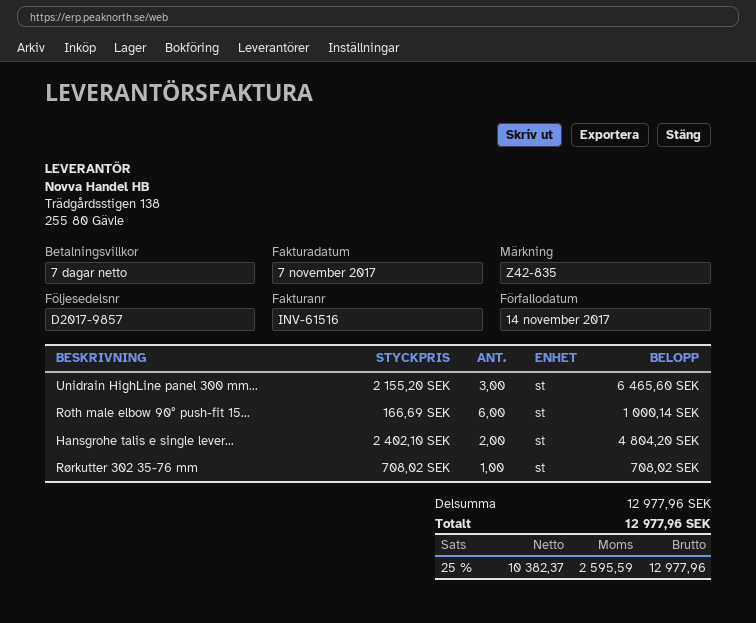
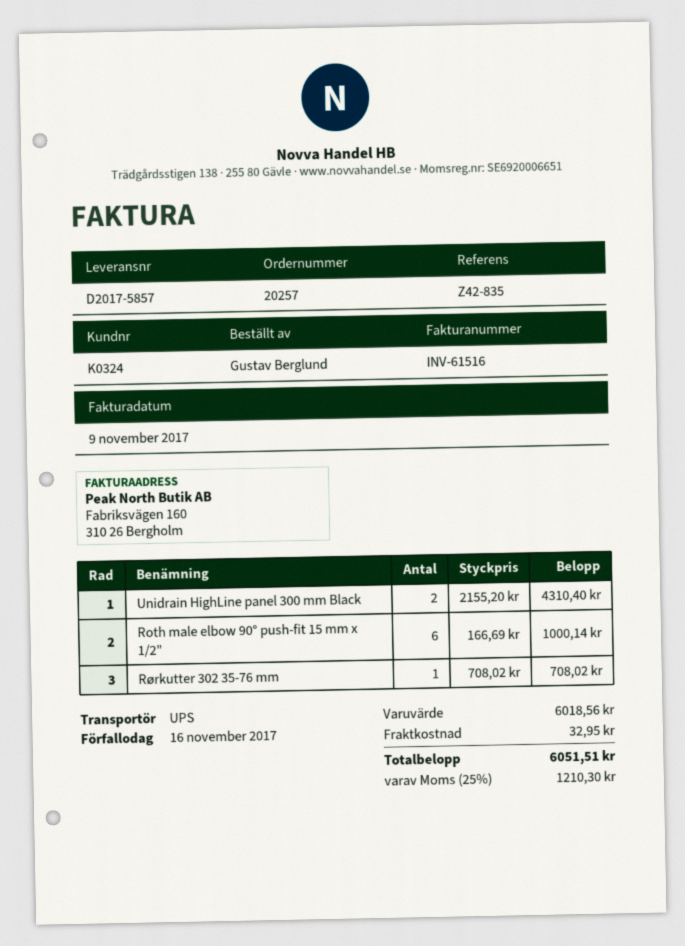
delivery note number: D2017-9857 -> D2017-5857
invoice date: 2017-11-07 -> 2017-11-09
due date: 2017-11-14 -> 2017-11-16
Unidrain HighLine panel 300 mm...: 3 x 2155.20 = 6465.60 -> 2 x 2155.20 = 4310.40
Hansgrohe talis e single lever...: 2 x 2402.10 = 4804.20 -> none
subtotal: 12977.96 -> 6018.56
shipping: none -> 32.95
tax: 25% = 2595.59 -> 25% = 1210.30
total: 12977.96 -> 6051.51

